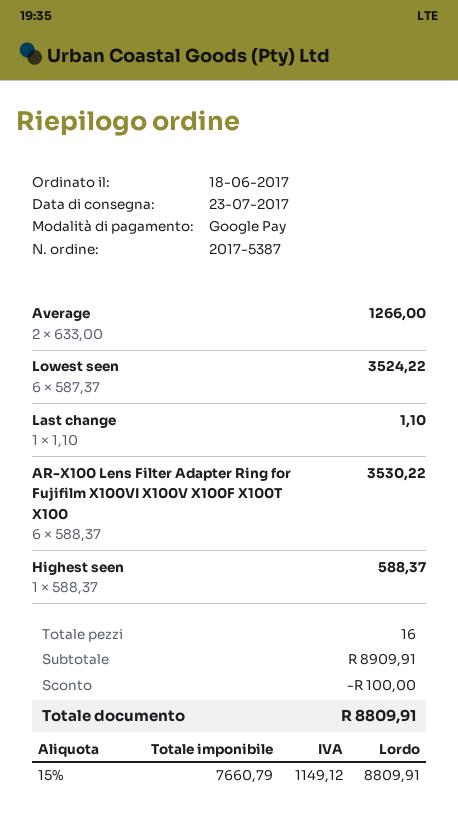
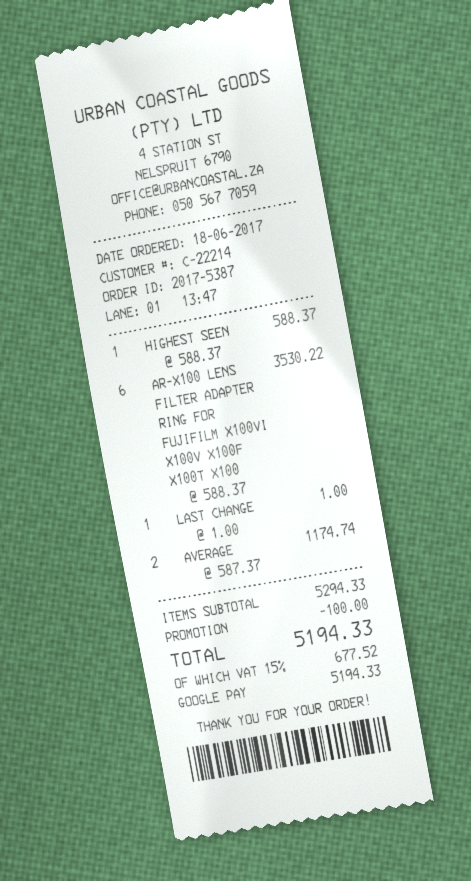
Average: 2 x 633.00 = 1266.00 -> 2 x 587.37 = 1174.74
Lowest seen: 6 x 587.37 = 3524.22 -> none
Last change: 1 x 1.10 = 1.10 -> 1 x 1.00 = 1.00
subtotal: 8909.91 -> 5294.33
tax: 15% = 1149.12 -> 15% = 677.52
total: 8809.91 -> 5194.33

